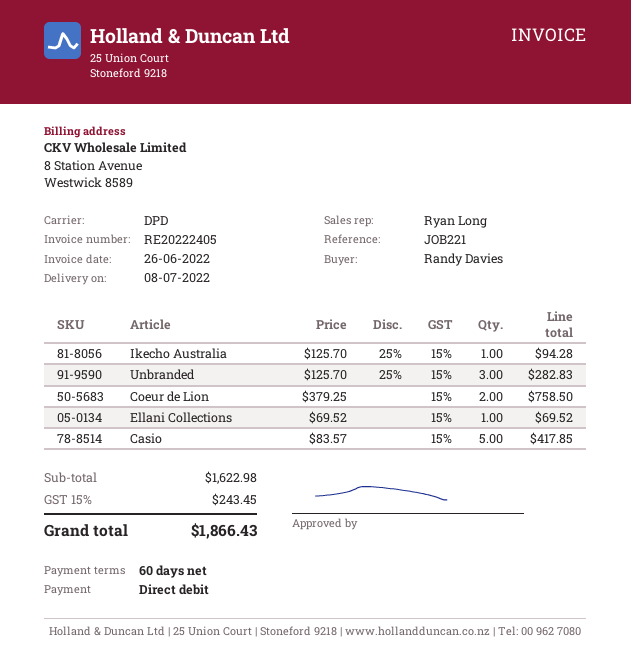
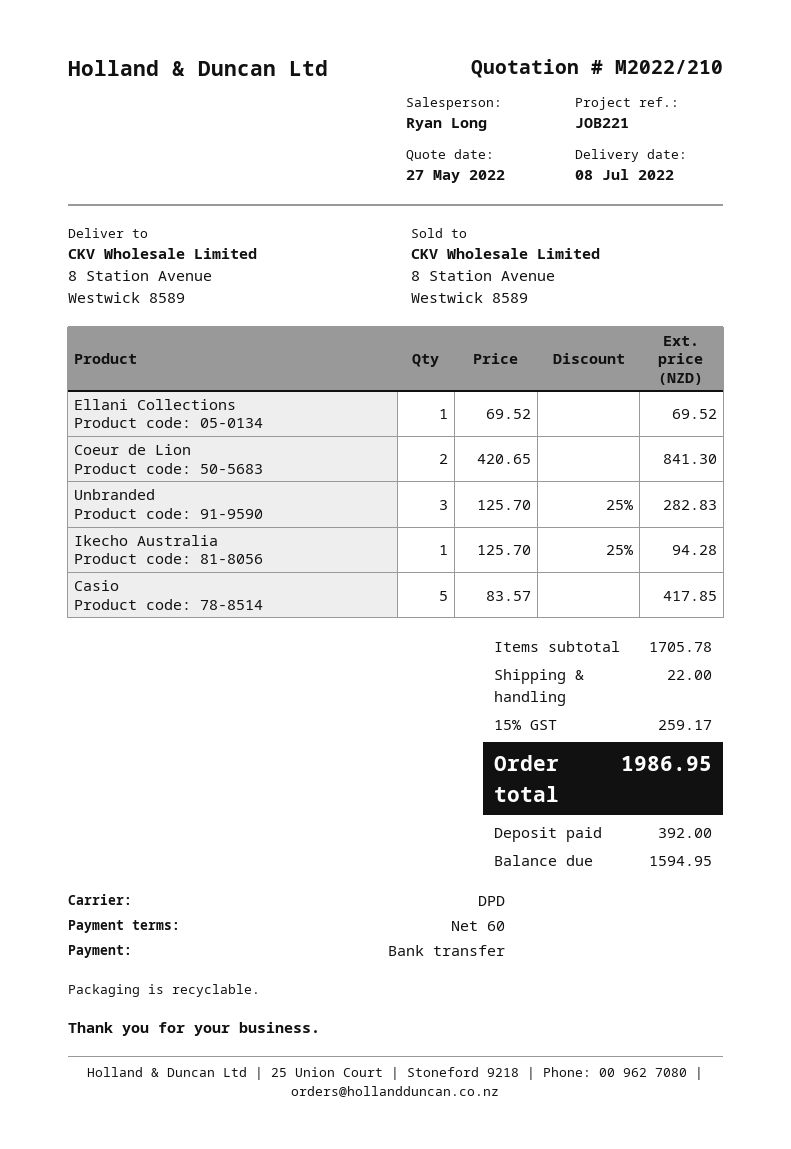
payment method: direct debit -> bank transfer
Coeur de Lion: 2 x 379.25 = 758.50 -> 2 x 420.65 = 841.30
subtotal: 1622.98 -> 1705.78
shipping: none -> 22.00
tax: 15% = 243.45 -> 15% = 259.17
total: 1866.43 -> 1986.95

